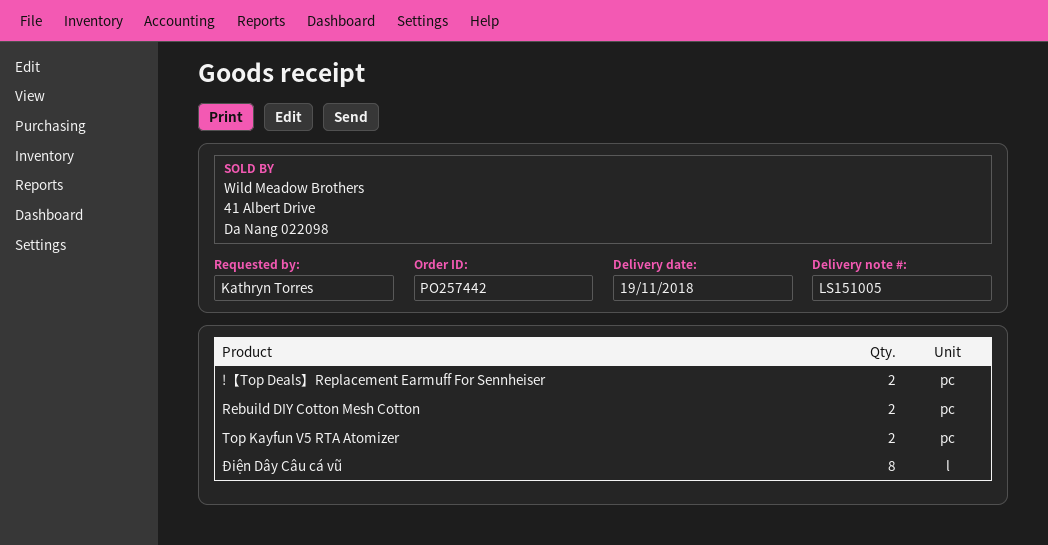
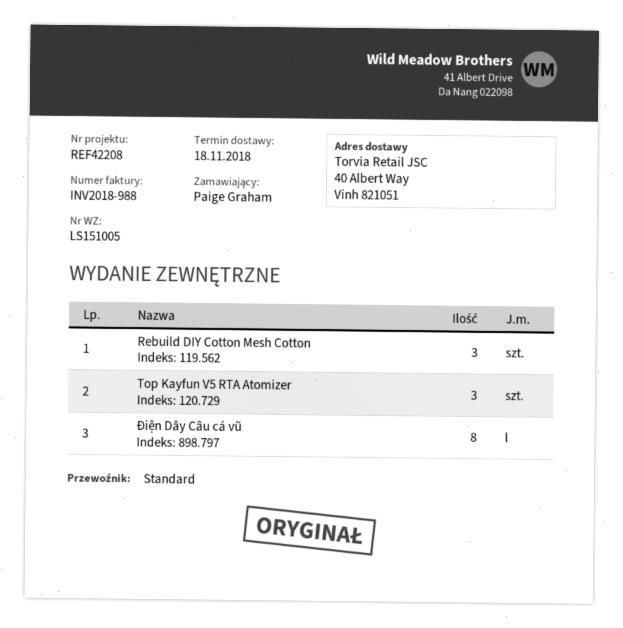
delivery date: 2018-11-19 -> 2018-11-18
ordered by: Kathryn Torres -> Paige Graham
!【Top Deals】Replacement Earmuff For Sennheiser: 2 -> none
Rebuild DIY Cotton Mesh Cotton: 2 -> 3
Top Kayfun V5 RTA Atomizer: 2 -> 3

